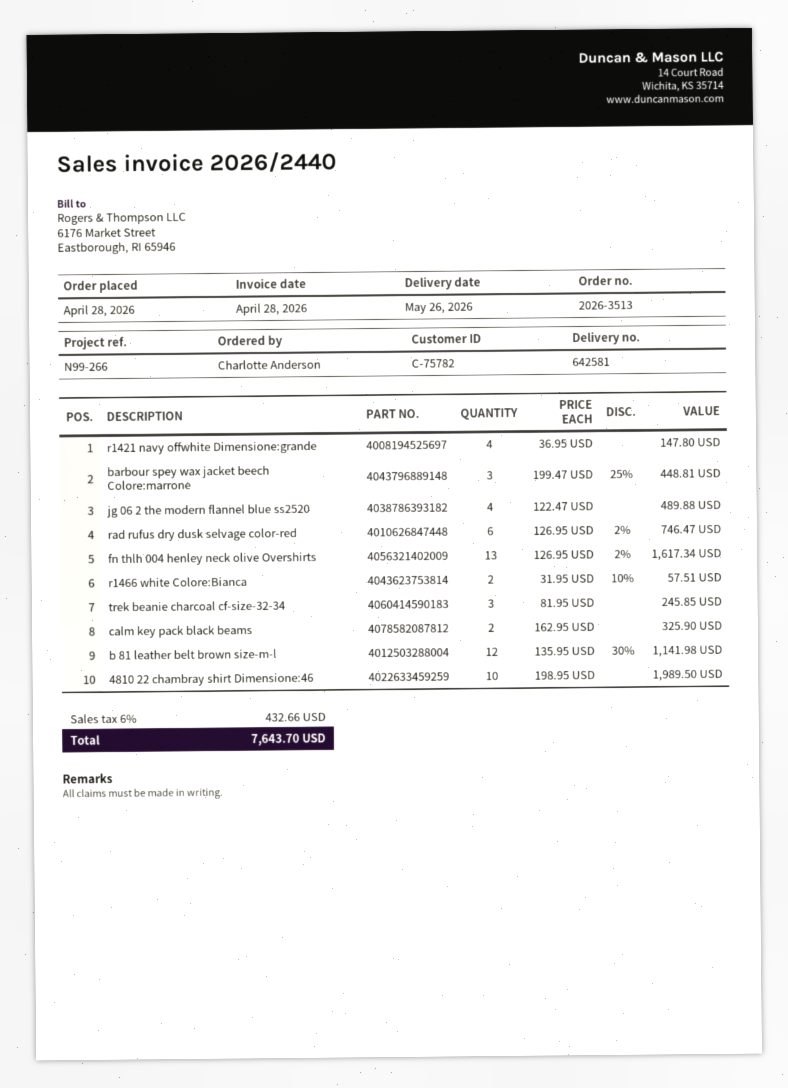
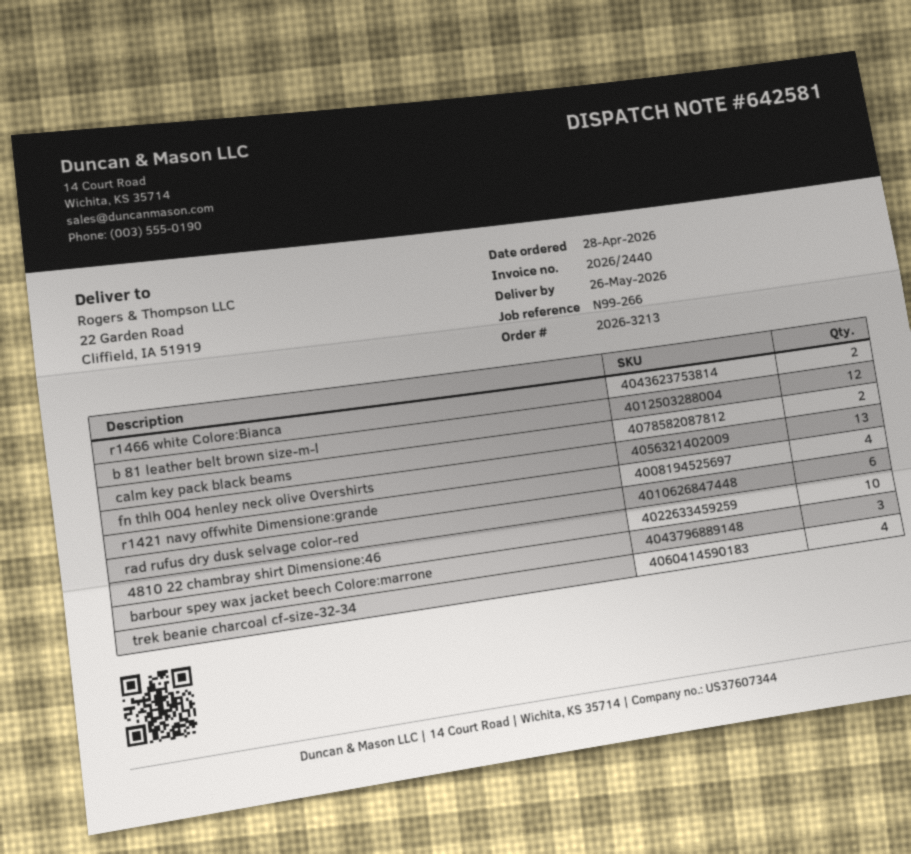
order number: 2026-3513 -> 2026-3213
jg 06 2 the modern flannel blue ss2520: 4 -> none
trek beanie charcoal cf-size-32-34: 3 -> 4

